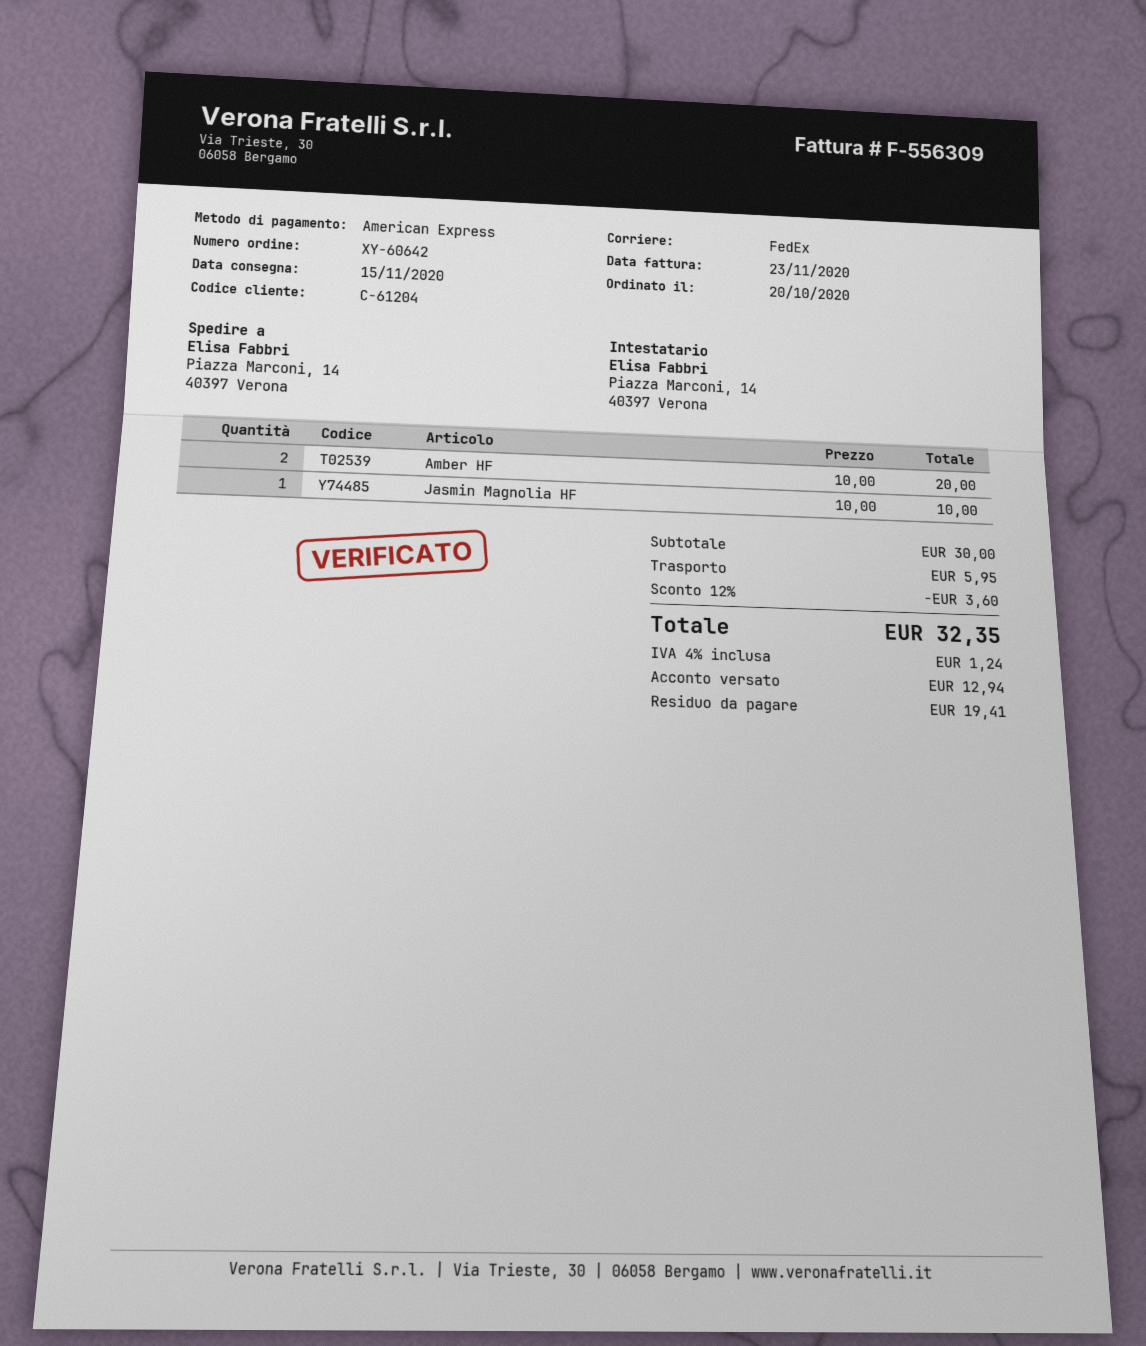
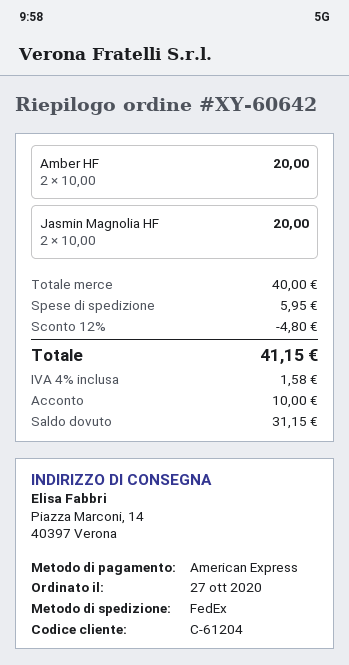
order date: 2020-10-20 -> 2020-10-27
Jasmin Magnolia HF: 1 x 10.00 = 10.00 -> 2 x 10.00 = 20.00
subtotal: 30.00 -> 40.00
discount: 12% = 3.60 -> 12% = 4.80
tax: 4% = 1.24 -> 4% = 1.58
total: 32.35 -> 41.15
deposit: 12.94 -> 10.00
balance: 19.41 -> 31.15

